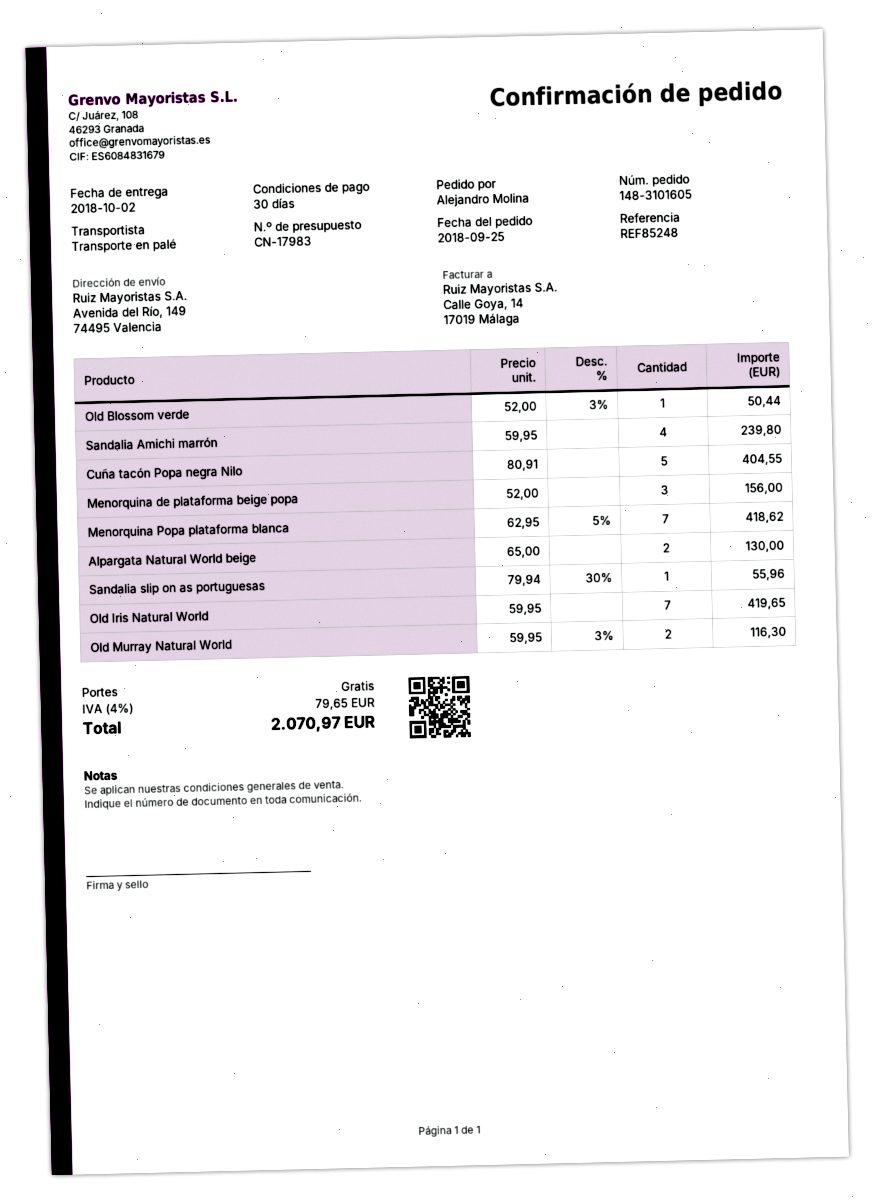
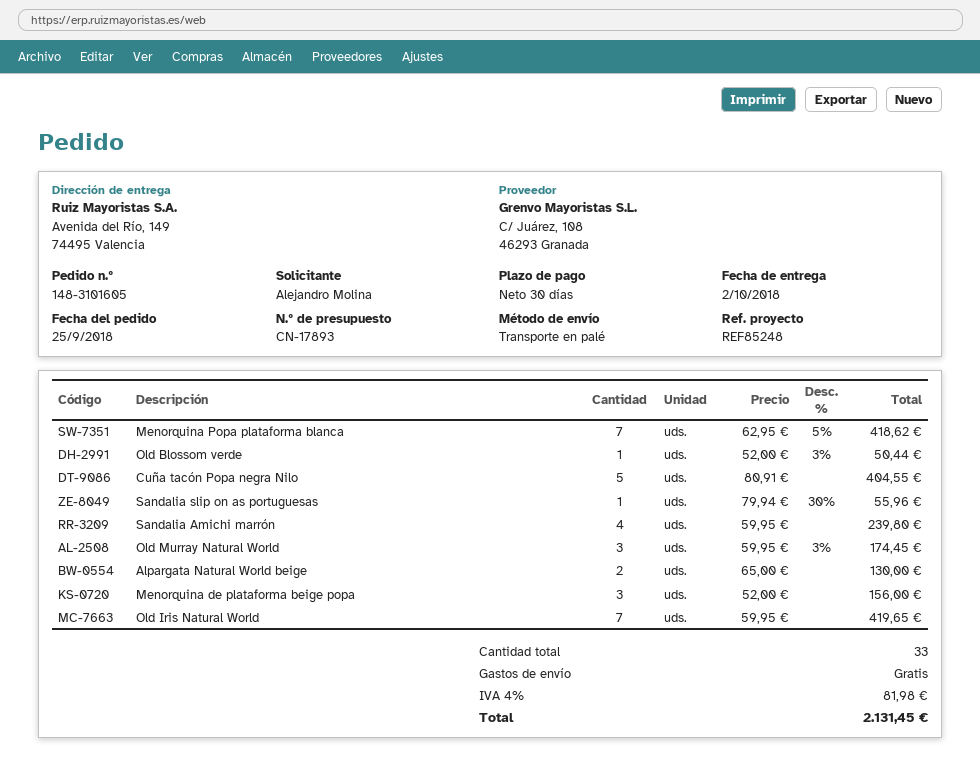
quote number: CN-17983 -> CN-17893
Old Murray Natural World: 2 x 59.95 - 3% = 116.30 -> 3 x 59.95 - 3% = 174.45
tax: 4% = 79.65 -> 4% = 81.98
total: 2070.97 -> 2131.45

